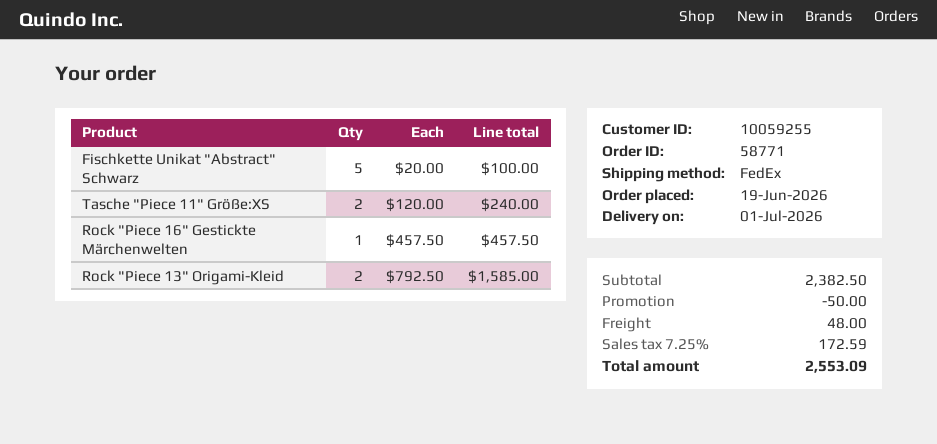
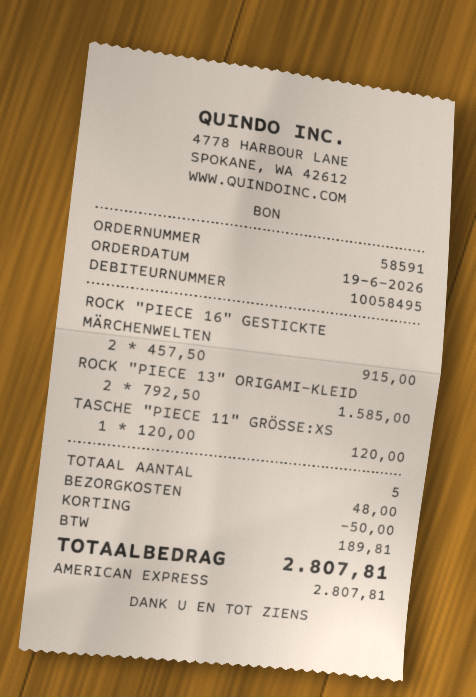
order number: 58771 -> 58591
customer number: 10059255 -> 10058495
Fischkette Unikat "Abstract" Schwarz: 5 x 20.00 = 100.00 -> none
Tasche "Piece 11" Größe:XS: 2 x 120.00 = 240.00 -> 1 x 120.00 = 120.00
Rock "Piece 16" Gestickte Märchenwelten: 1 x 457.50 = 457.50 -> 2 x 457.50 = 915.00
tax: 172.59 -> 189.81
total: 2553.09 -> 2807.81

